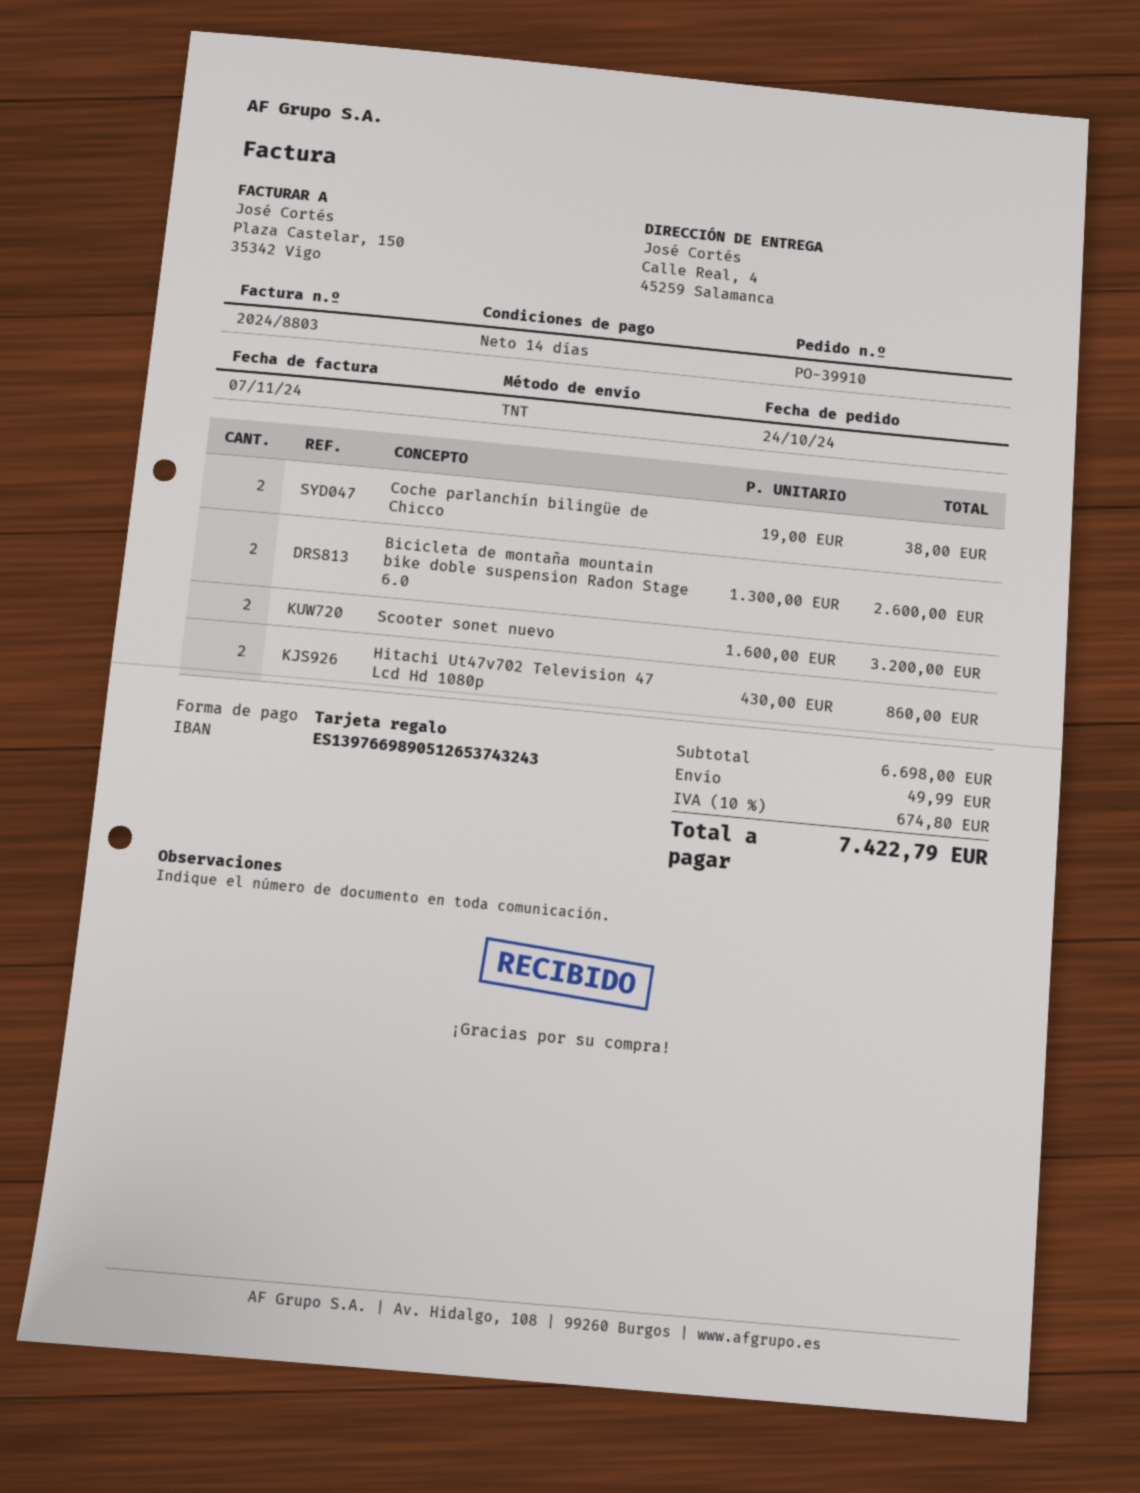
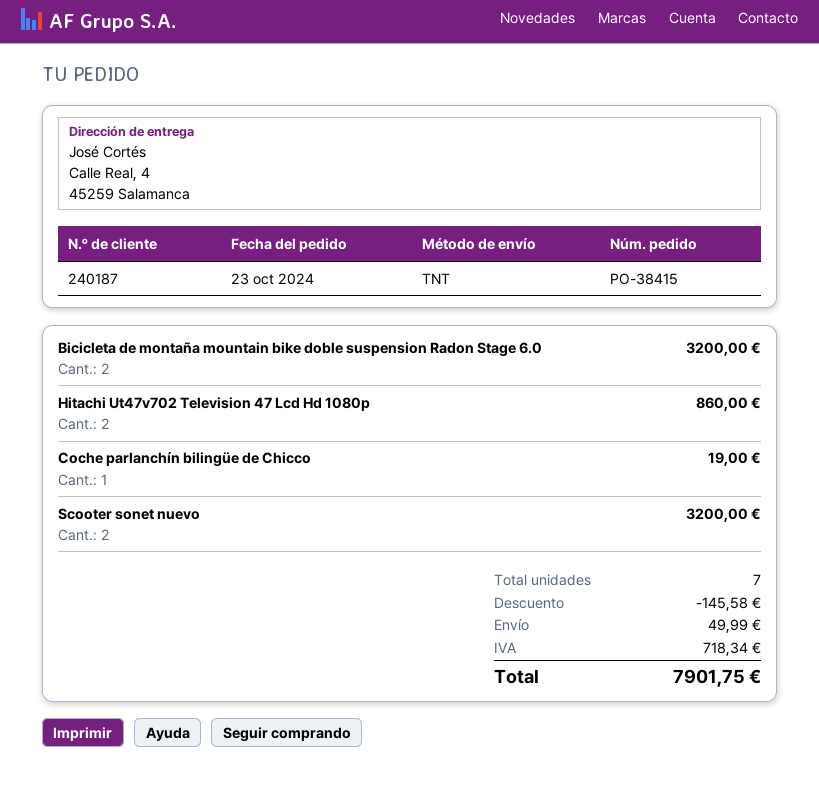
order number: PO-39910 -> PO-38415
order date: 2024-10-24 -> 2024-10-23
Coche parlanchín bilingüe de Chicco: 2 for 38.00 -> 1 for 19.00
Bicicleta de montaña mountain bike doble suspension Radon Stage 6.0: 2 for 2600.00 -> 2 for 3200.00
discount: none -> 145.58
tax: 674.80 -> 718.34
total: 7422.79 -> 7901.75

